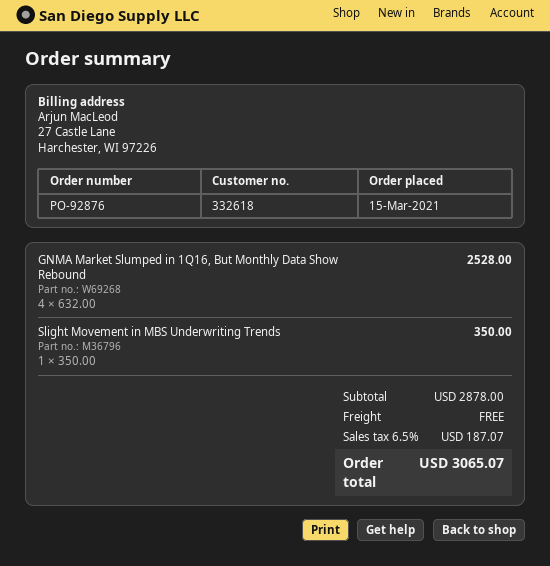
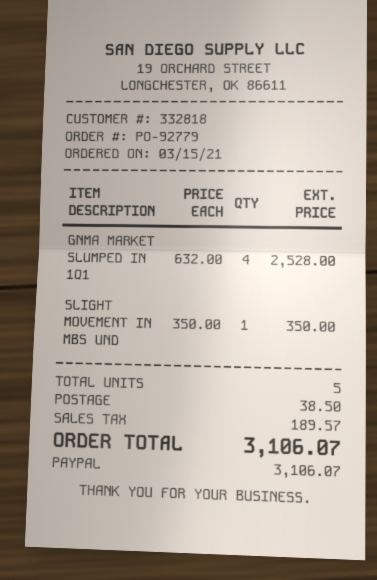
order number: PO-92876 -> PO-92779
customer number: 332618 -> 332818
shipping: 0.00 -> 38.50
tax: 187.07 -> 189.57
total: 3065.07 -> 3106.07

